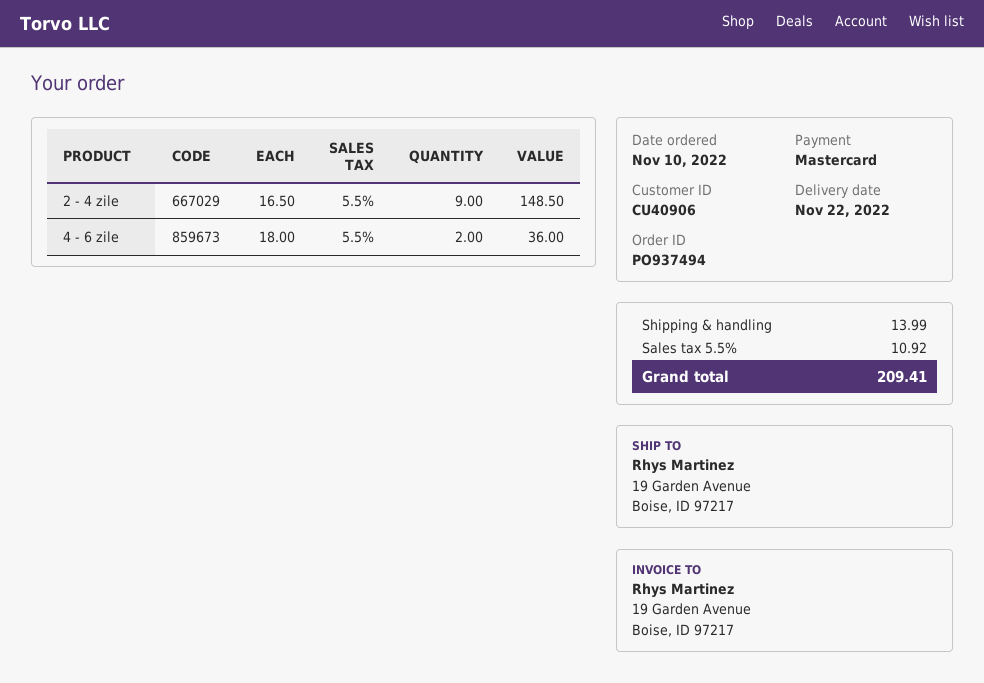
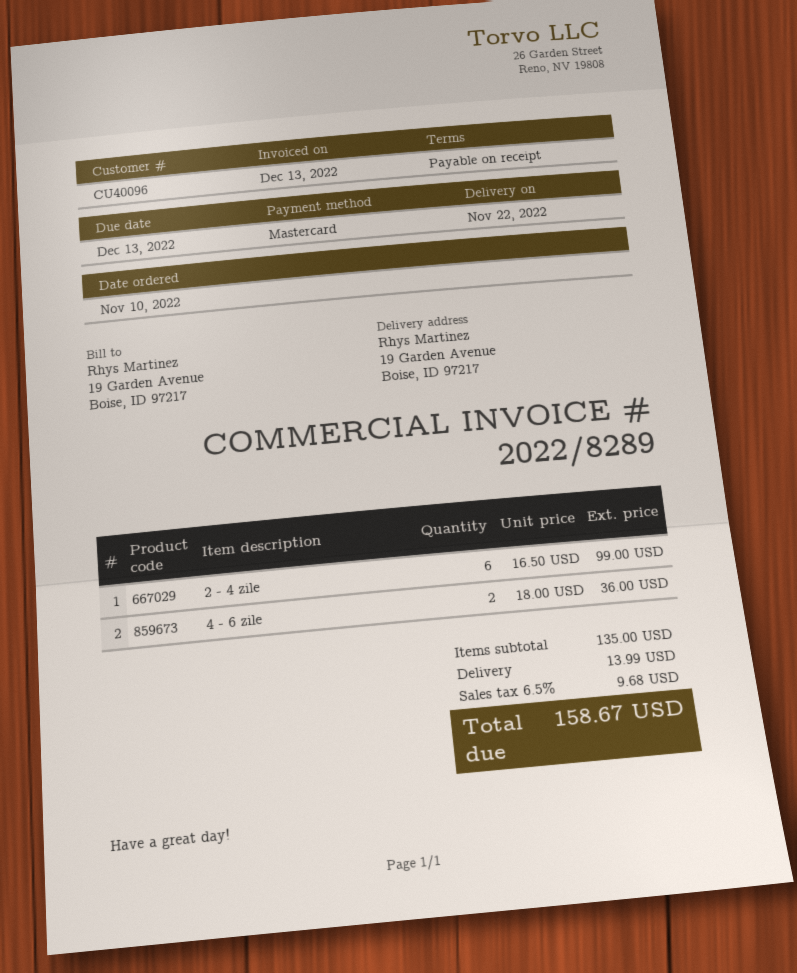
customer number: CU40906 -> CU40096
2 - 4 zile: 9 x 16.50 = 148.50 -> 6 x 16.50 = 99.00
tax: 5.5% = 10.92 -> 6.5% = 9.68
total: 209.41 -> 158.67

